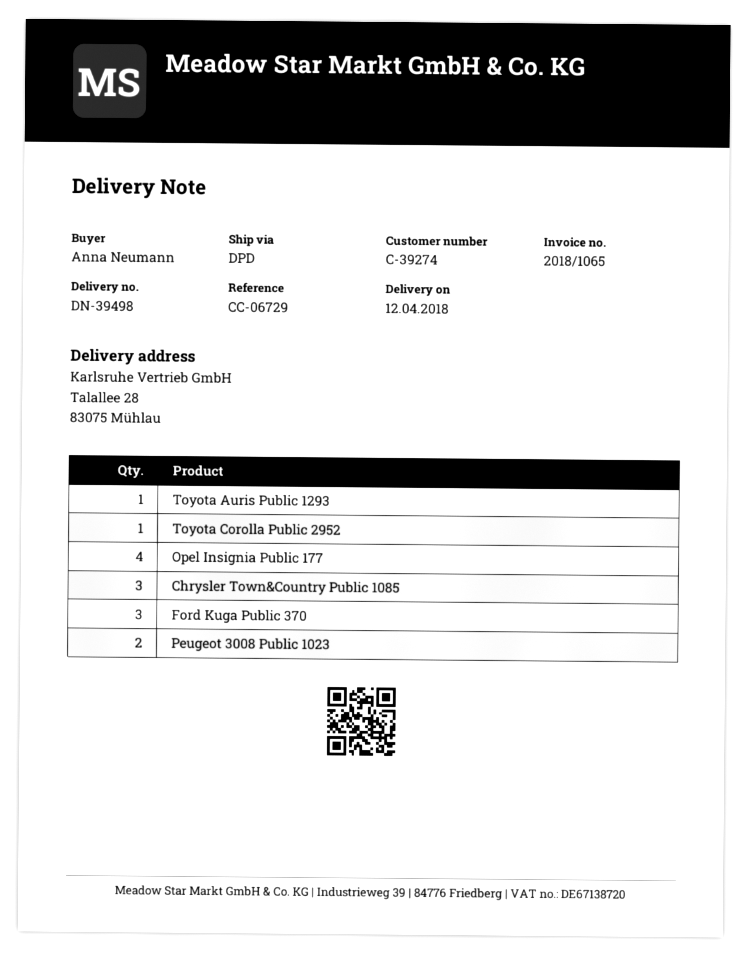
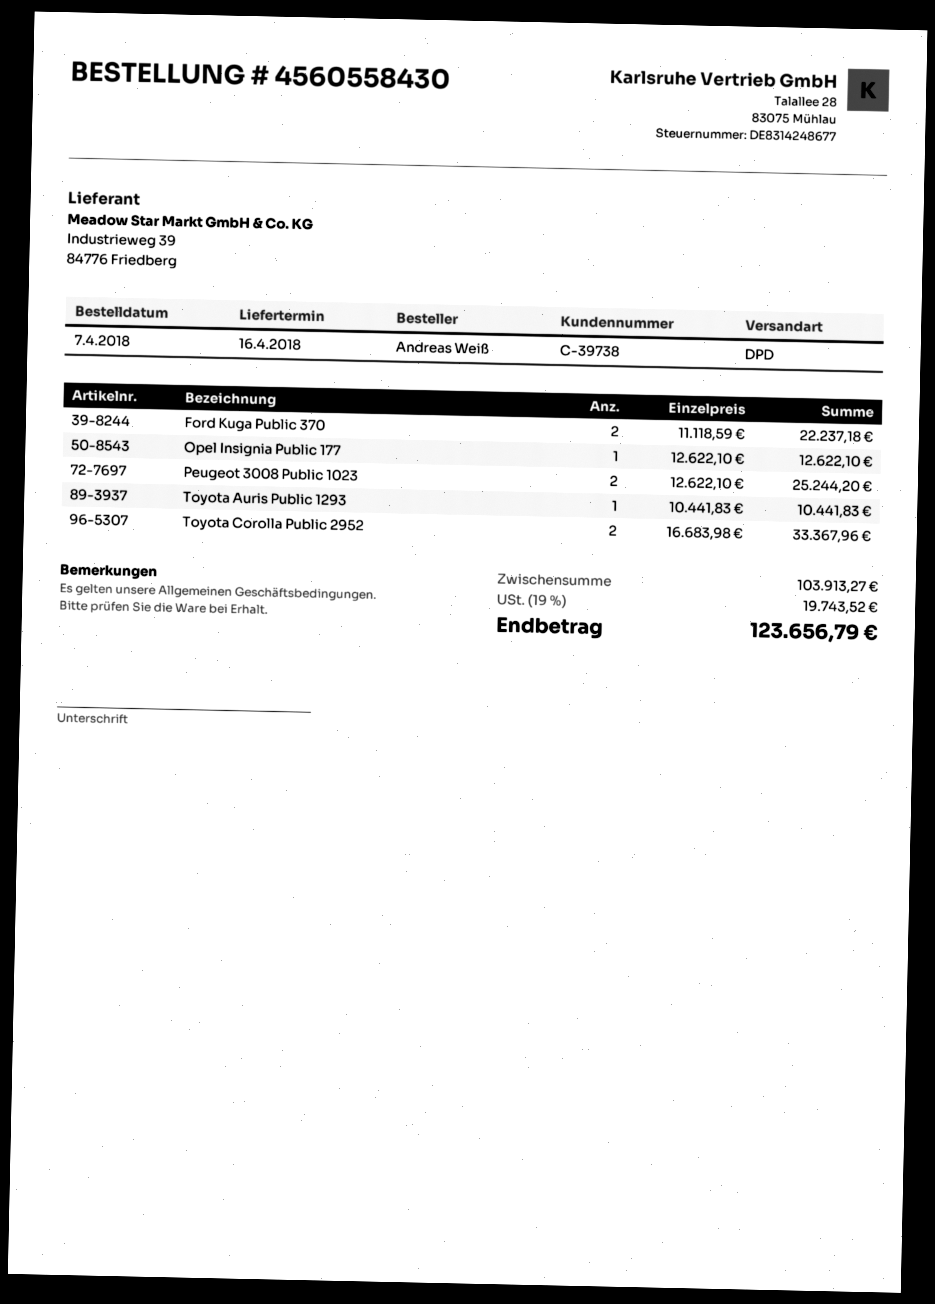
delivery date: 2018-04-12 -> 2018-04-16
customer number: C-39274 -> C-39738
ordered by: Anna Neumann -> Andreas Weiß
Toyota Corolla Public 2952: 1 -> 2
Opel Insignia Public 177: 4 -> 1
Chrysler Town&Country Public 1085: 3 -> none
Ford Kuga Public 370: 3 -> 2

